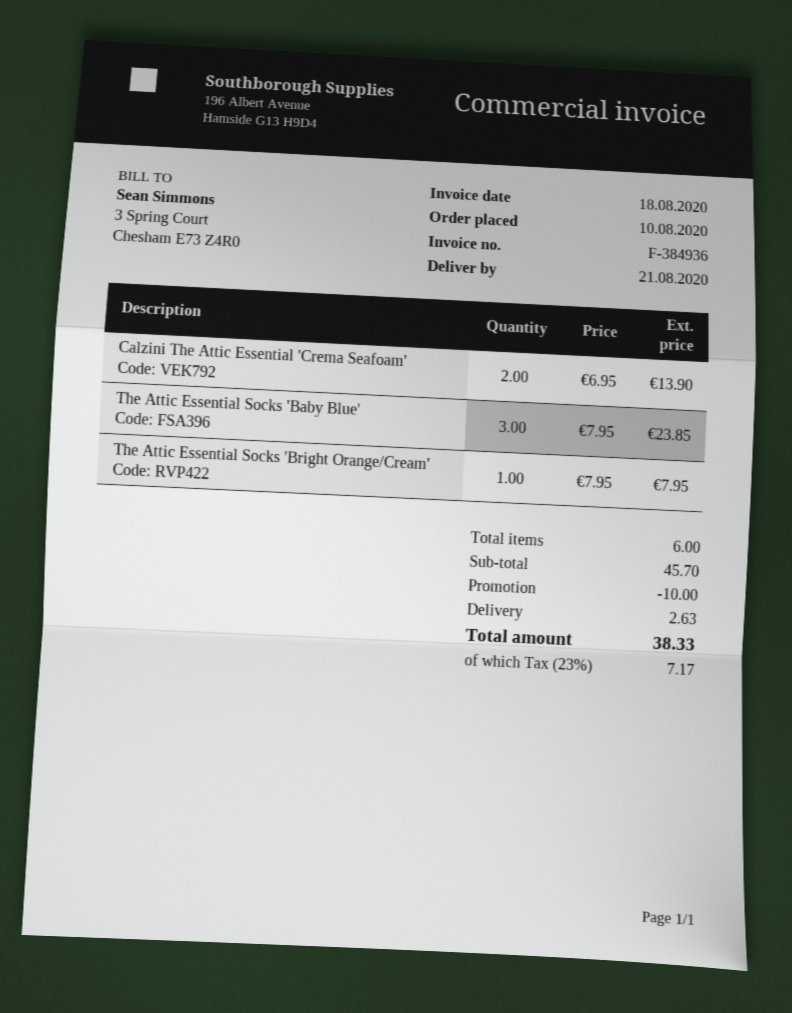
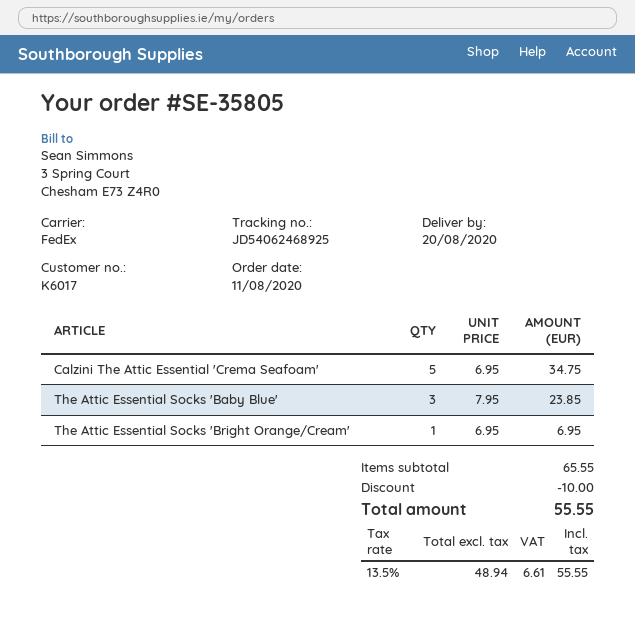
order date: 2020-08-10 -> 2020-08-11
delivery date: 2020-08-21 -> 2020-08-20
Calzini The Attic Essential 'Crema Seafoam': 2 x 6.95 = 13.90 -> 5 x 6.95 = 34.75
The Attic Essential Socks 'Bright Orange/Cream': 1 x 7.95 = 7.95 -> 1 x 6.95 = 6.95
subtotal: 45.70 -> 65.55
shipping: 2.63 -> none
tax: 23% = 7.17 -> 13.5% = 6.61
total: 38.33 -> 55.55

